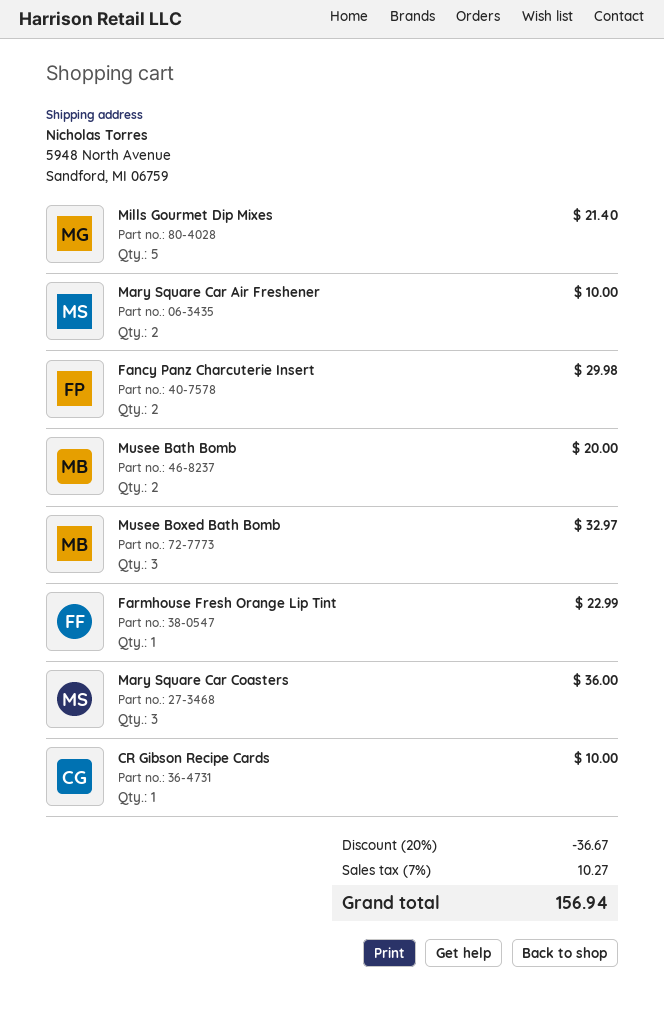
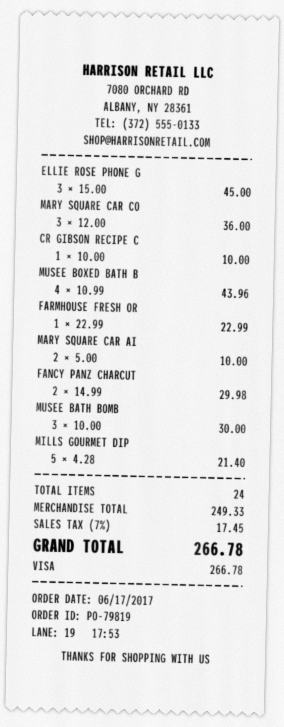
Musee Bath Bomb: 2 for 20.00 -> 3 for 30.00
Musee Boxed Bath Bomb: 3 for 32.97 -> 4 for 43.96
ELLIE ROSE PHONE G: none -> 3 for 45.00
discount: 20% = 36.67 -> none
tax: 7% = 10.27 -> 7% = 17.45
total: 156.94 -> 266.78

